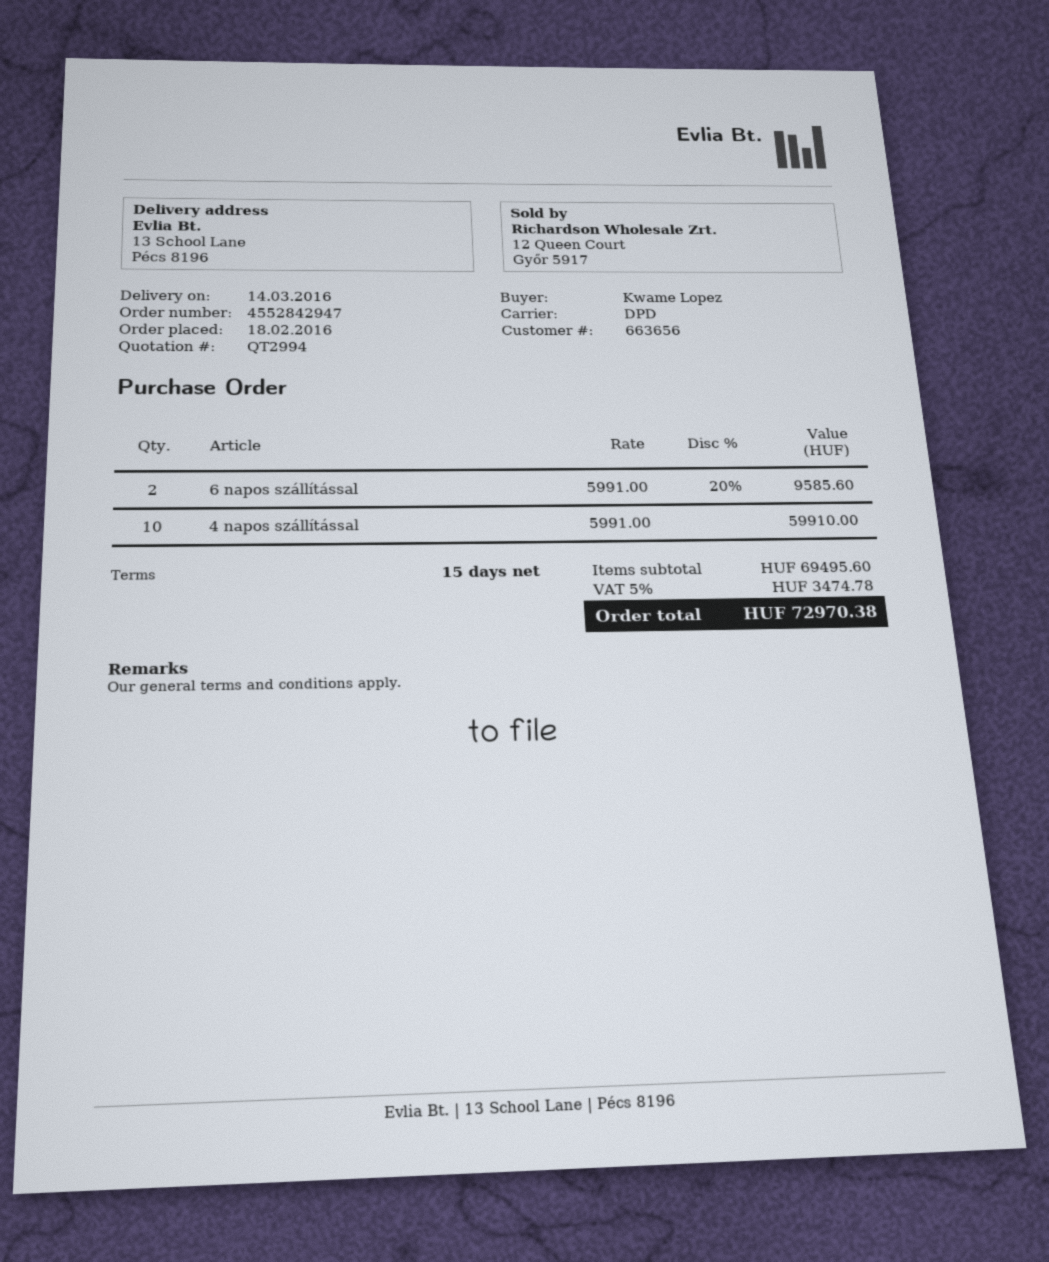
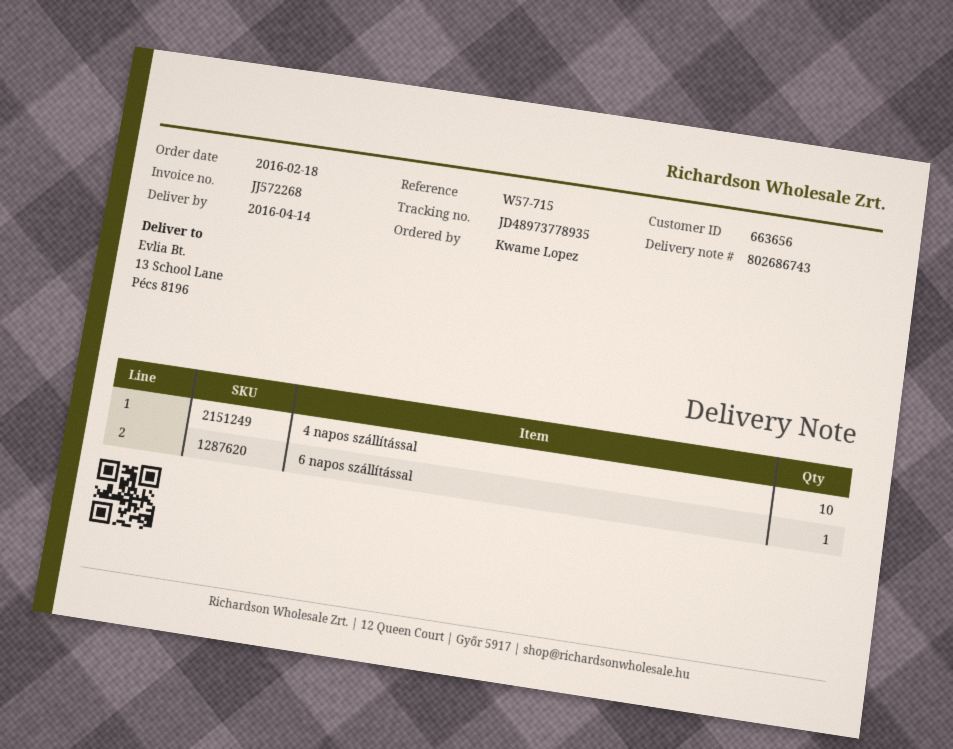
delivery date: 2016-03-14 -> 2016-04-14
6 napos szállítással: 2 -> 1

